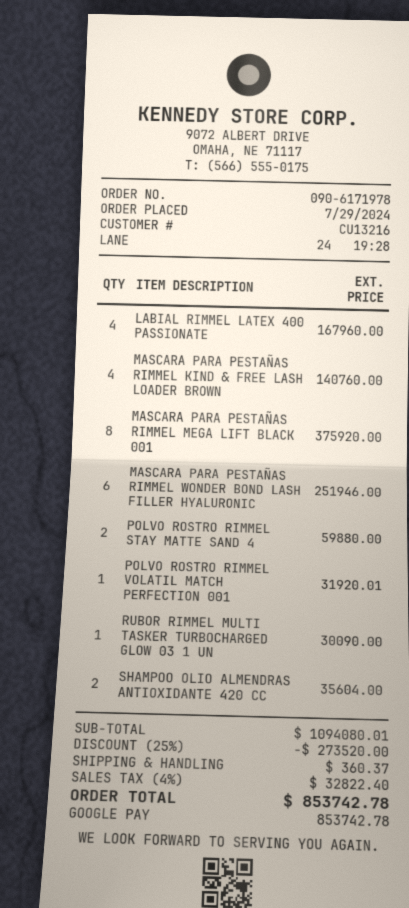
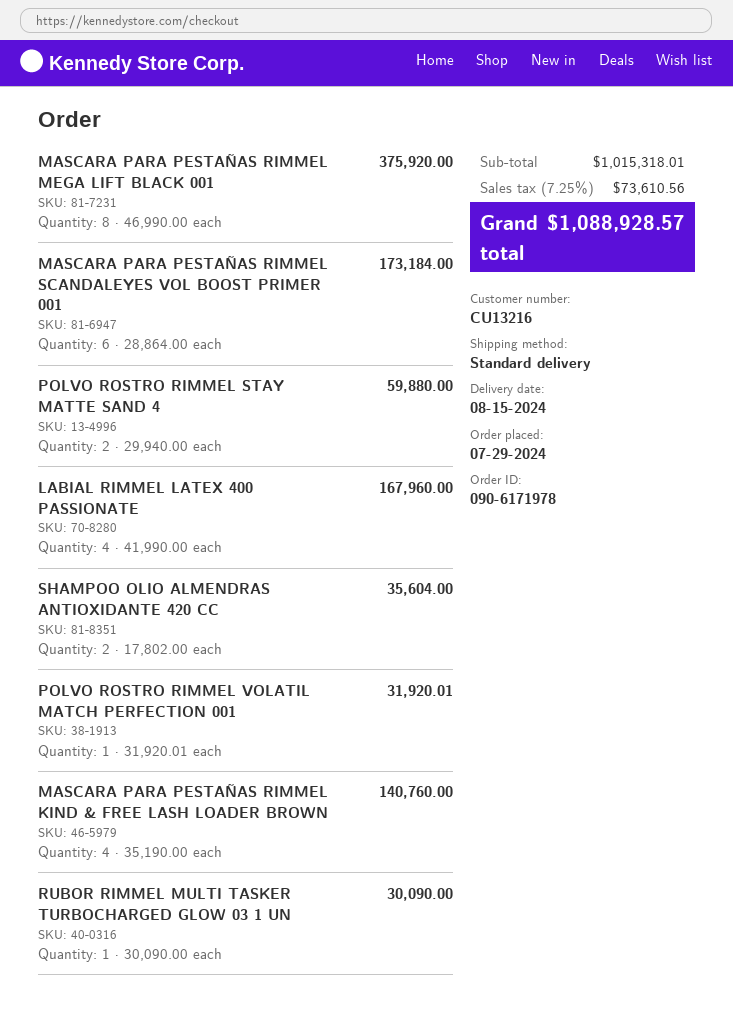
MASCARA PARA PESTAÑAS RIMMEL WONDER BOND LASH FILLER HYALURONIC: 6 for 251946.00 -> none
MASCARA PARA PESTAÑAS RIMMEL SCANDALEYES VOL BOOST PRIMER 001: none -> 6 for 173184.00
subtotal: 1094080.01 -> 1015318.01
discount: 25% = 273520.00 -> none
shipping: 360.37 -> none
tax: 4% = 32822.40 -> 7.25% = 73610.56
total: 853742.78 -> 1088928.57

